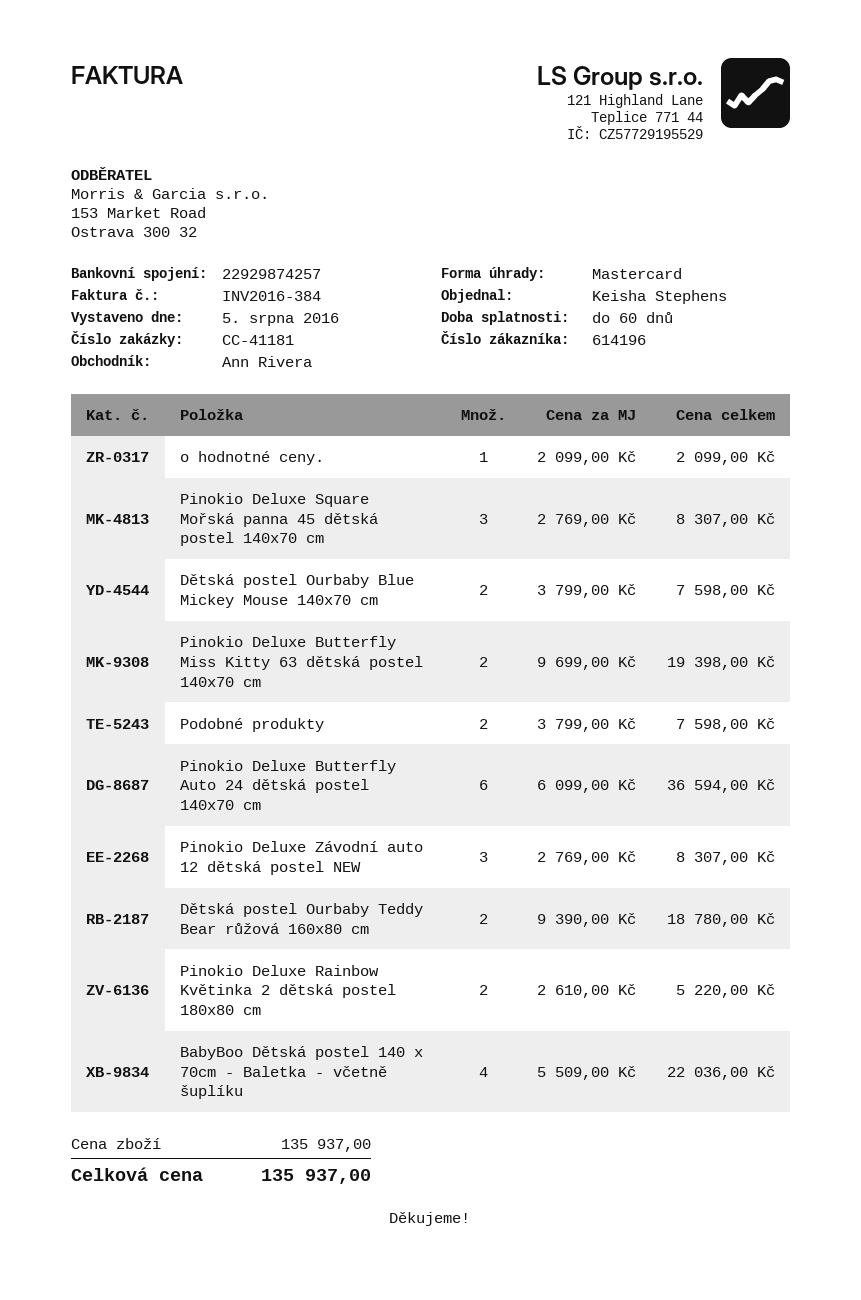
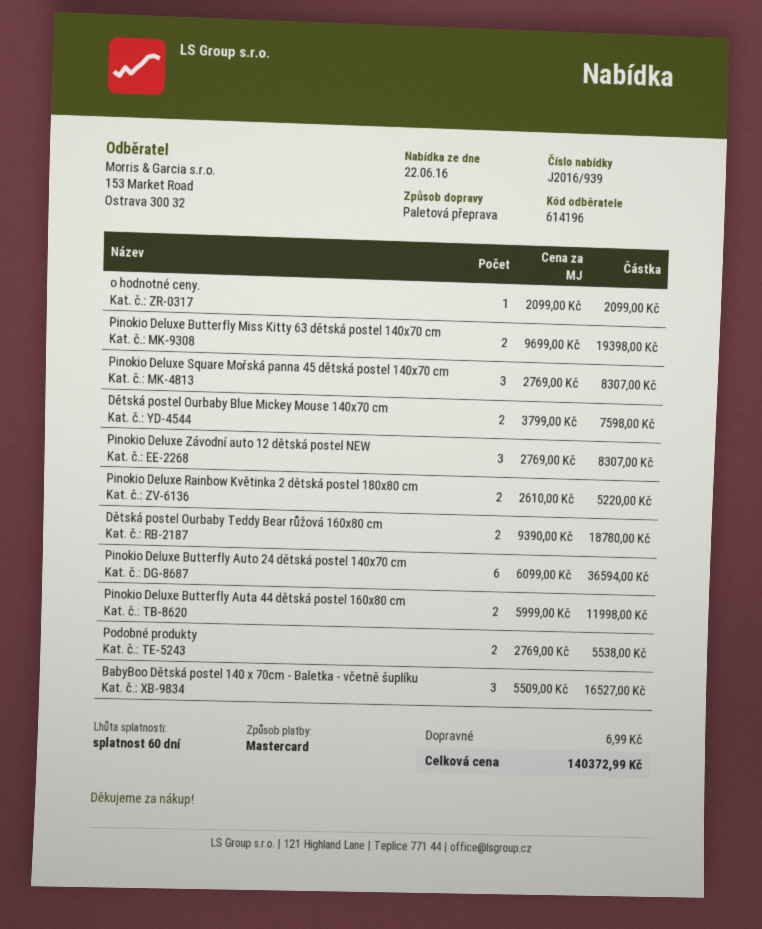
Podobné produkty: 2 x 3799.00 = 7598.00 -> 2 x 2769.00 = 5538.00
BabyBoo Dětská postel 140 x 70cm - Baletka - včetně šuplíku: 4 x 5509.00 = 22036.00 -> 3 x 5509.00 = 16527.00
Pinokio Deluxe Butterfly Auta 44 dětská postel 160x80 cm: none -> 2 x 5999.00 = 11998.00
shipping: none -> 6.99
total: 135937.00 -> 140372.99

